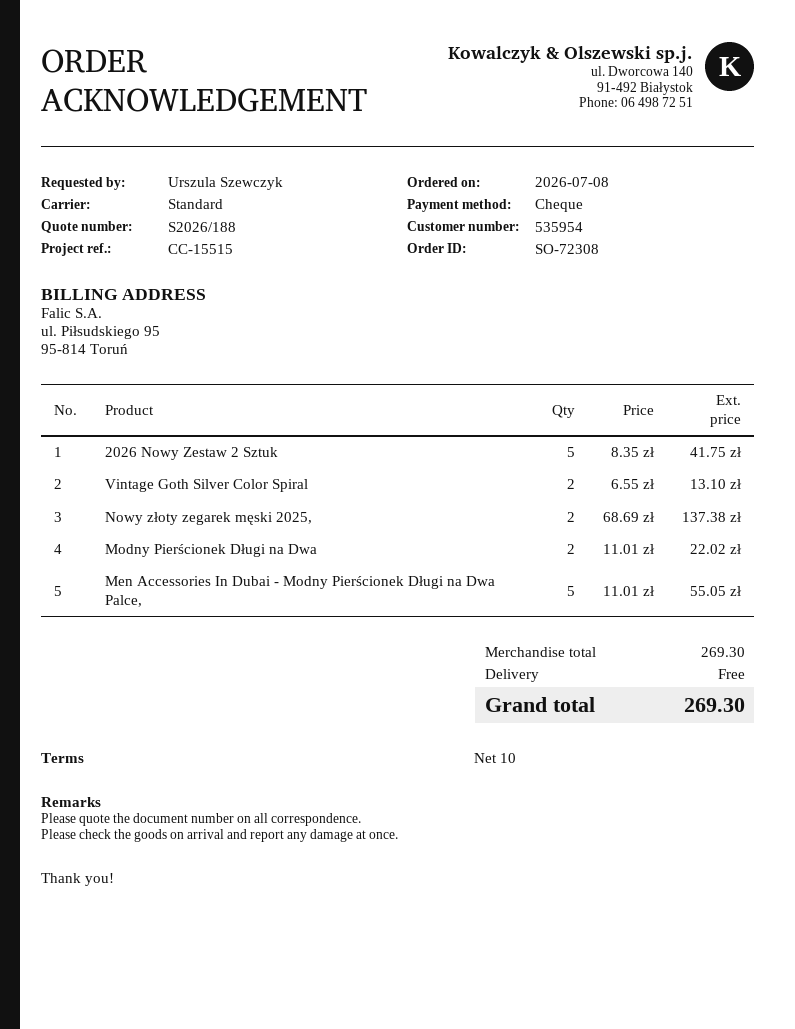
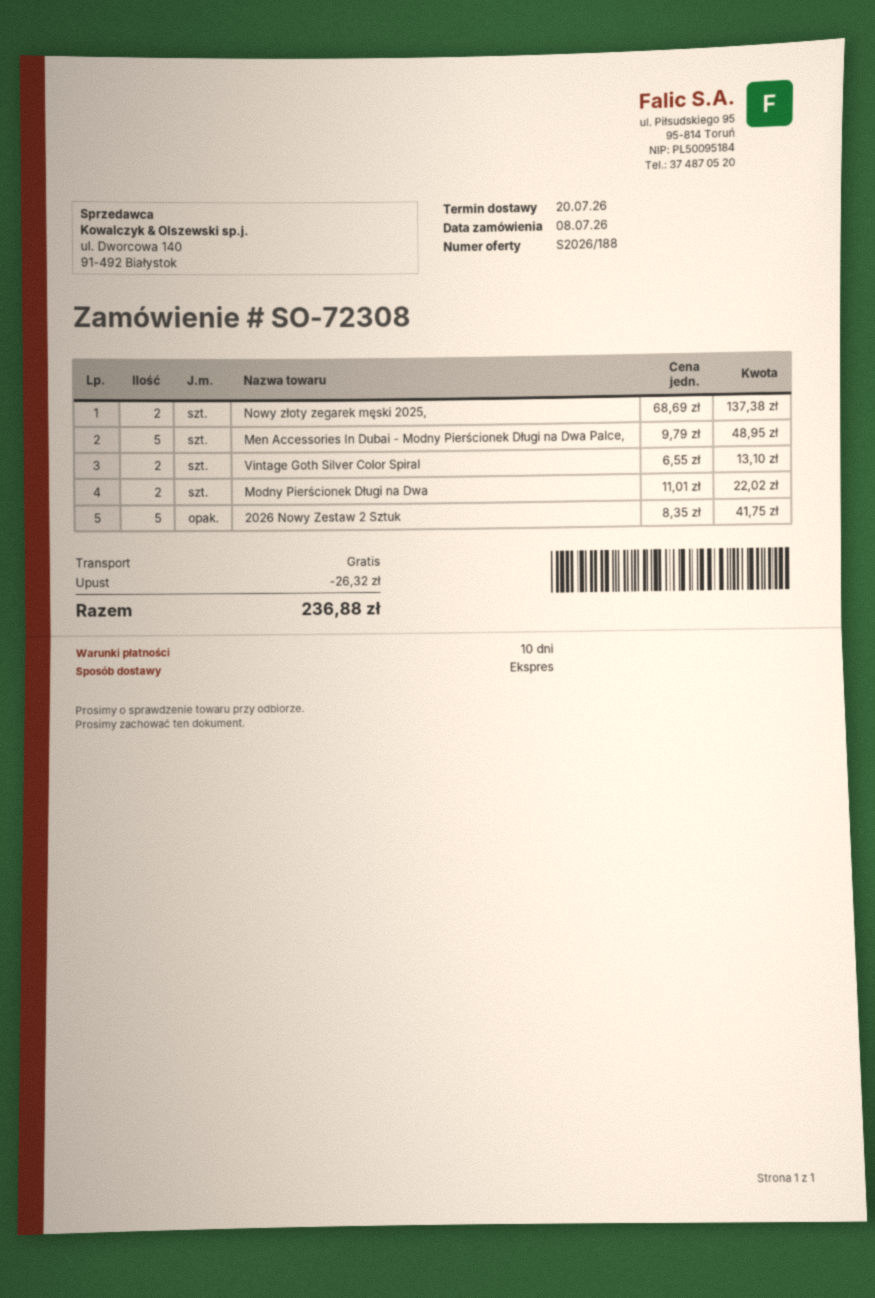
shipping method: standard -> express
Men Accessories In Dubai - Modny Pierścionek Długi na Dwa Palce,: 5 x 11.01 = 55.05 -> 5 x 9.79 = 48.95
discount: none -> 26.32
total: 269.30 -> 236.88

